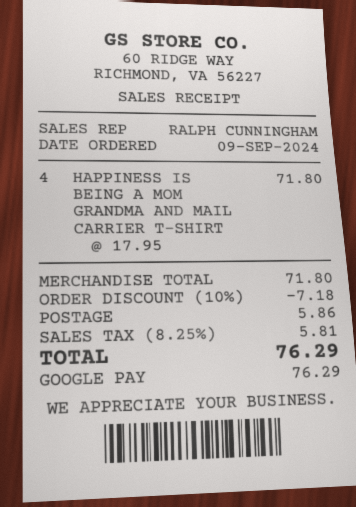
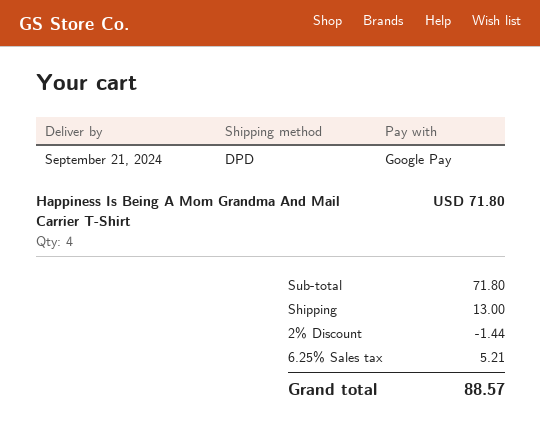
discount: 10% = 7.18 -> 2% = 1.44
shipping: 5.86 -> 13.00
tax: 8.25% = 5.81 -> 6.25% = 5.21
total: 76.29 -> 88.57

